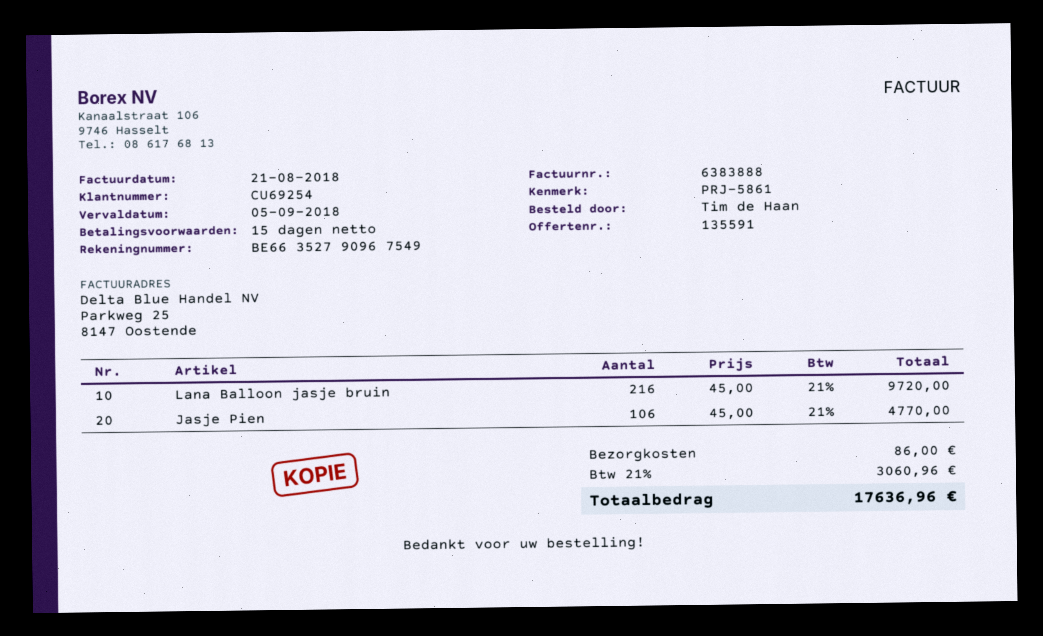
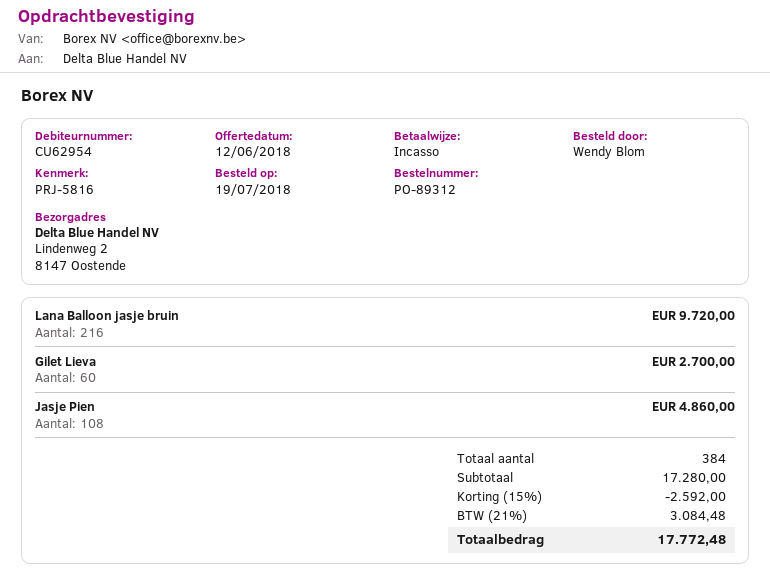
customer number: CU69254 -> CU62954
reference: PRJ-5861 -> PRJ-5816
ordered by: Tim de Haan -> Wendy Blom
Jasje Pien: 106 for 4770.00 -> 108 for 4860.00
Gilet Lieva: none -> 60 for 2700.00
discount: none -> 15% = 2592.00
shipping: 86.00 -> none
tax: 21% = 3060.96 -> 21% = 3084.48
total: 17636.96 -> 17772.48

